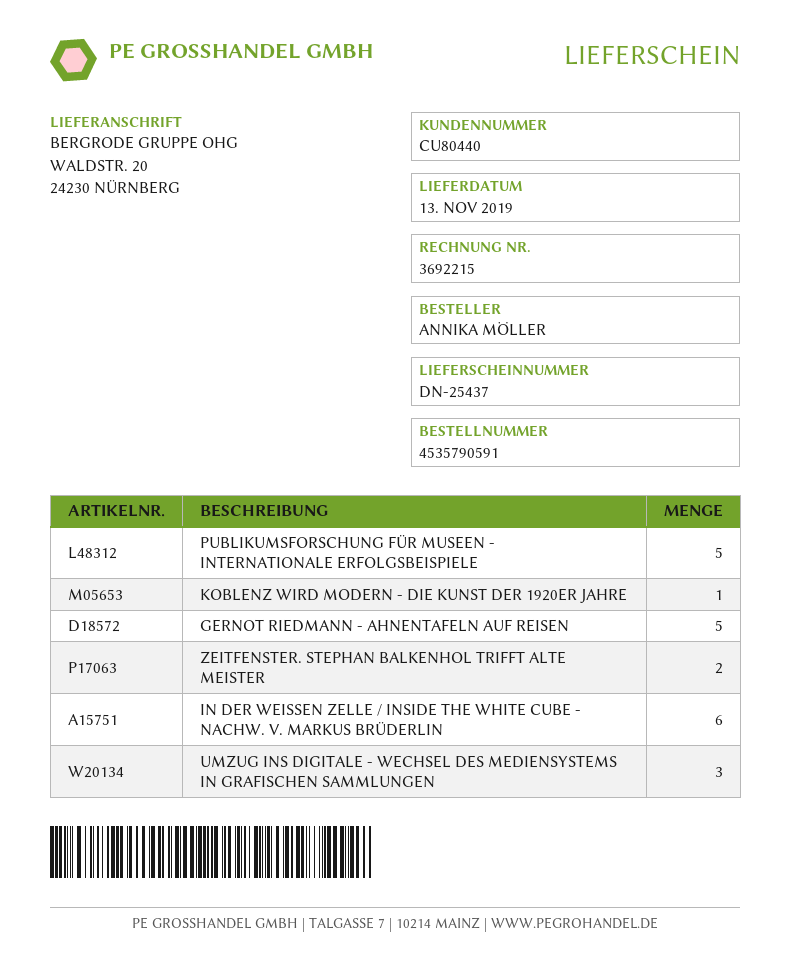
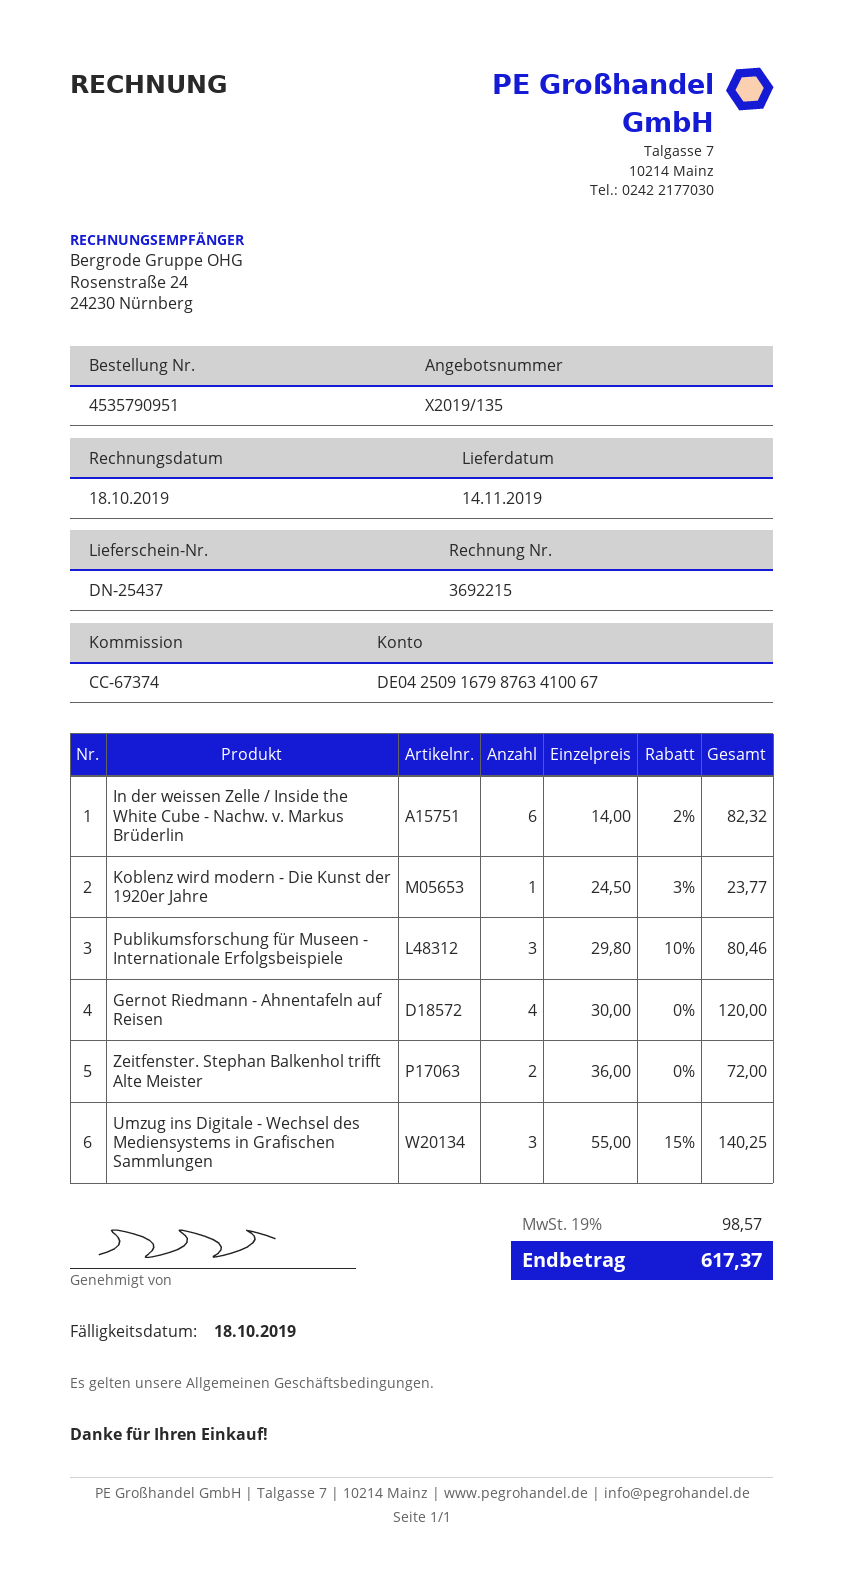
order number: 4535790591 -> 4535790951
delivery date: 2019-11-13 -> 2019-11-14
PUBLIKUMSFORSCHUNG FÜR MUSEEN - INTERNATIONALE ERFOLGSBEISPIELE: 5 -> 3
GERNOT RIEDMANN - AHNENTAFELN AUF REISEN: 5 -> 4

